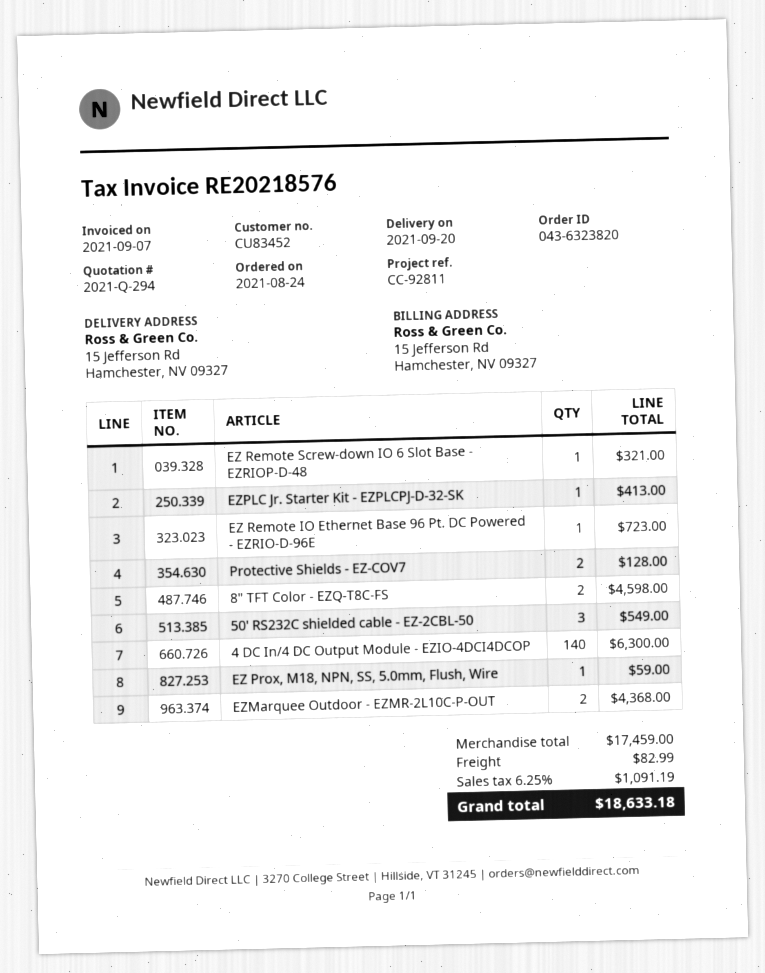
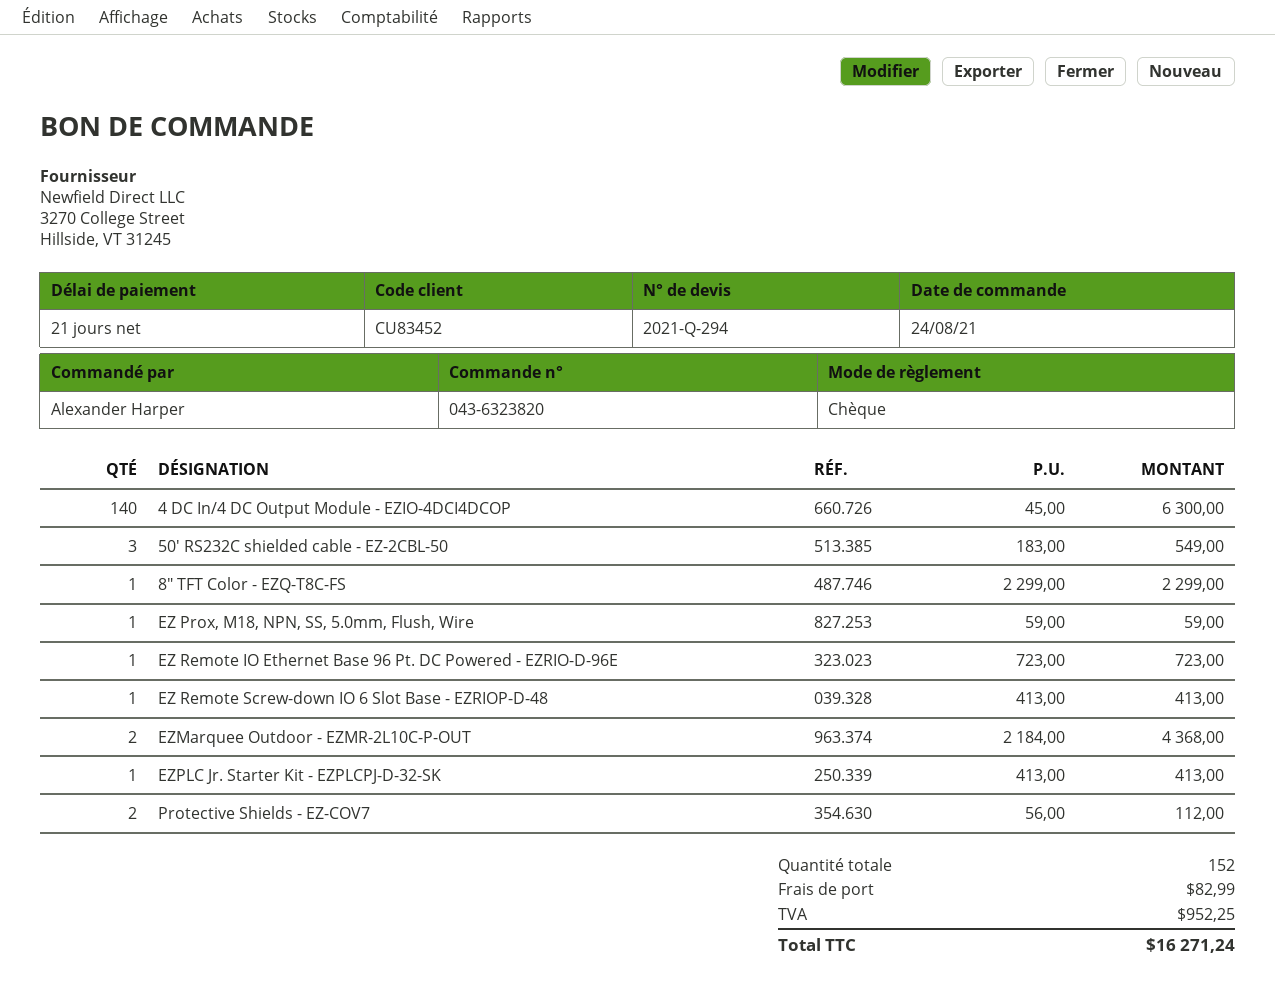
EZ Remote Screw-down IO 6 Slot Base - EZRIOP-D-48: 1 for 321.00 -> 1 for 413.00
Protective Shields - EZ-COV7: 2 for 128.00 -> 2 for 112.00
8" TFT Color - EZQ-T8C-FS: 2 for 4598.00 -> 1 for 2299.00
tax: 1091.19 -> 952.25
total: 18633.18 -> 16271.24

